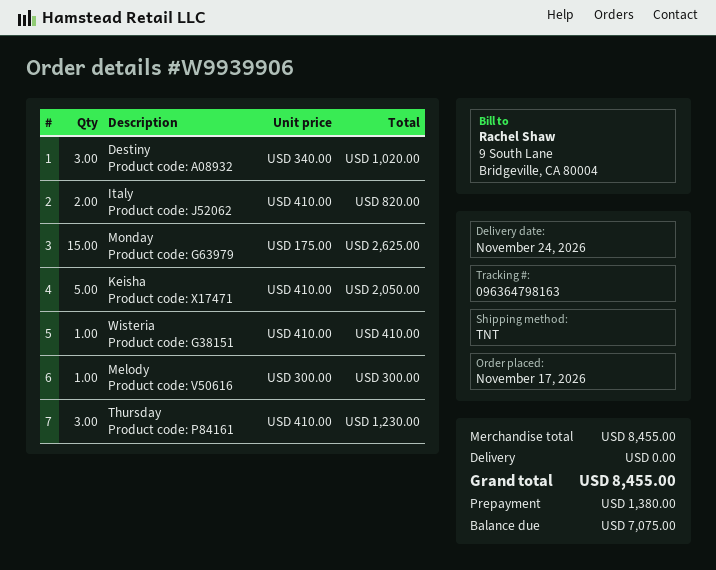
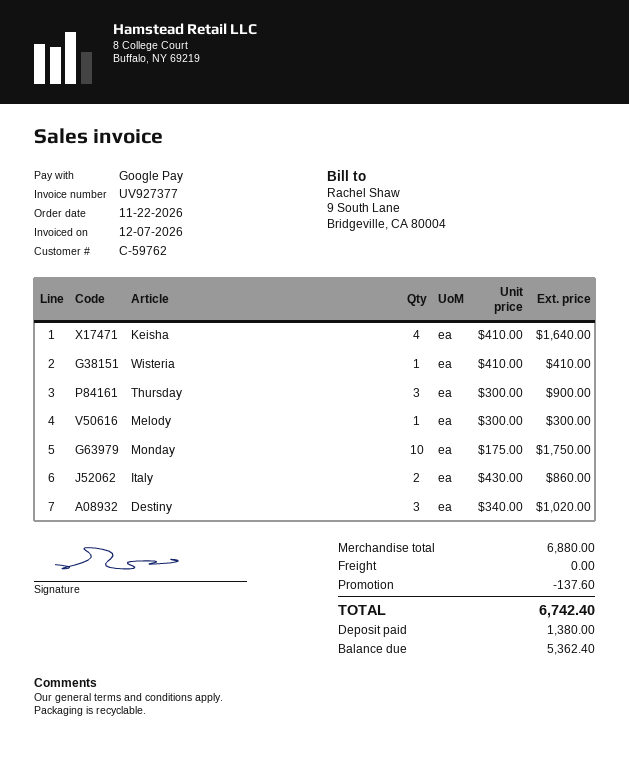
order date: 2026-11-17 -> 2026-11-22
Italy: 2 x 410.00 = 820.00 -> 2 x 430.00 = 860.00
Monday: 15 x 175.00 = 2625.00 -> 10 x 175.00 = 1750.00
Keisha: 5 x 410.00 = 2050.00 -> 4 x 410.00 = 1640.00
Thursday: 3 x 410.00 = 1230.00 -> 3 x 300.00 = 900.00
subtotal: 8455.00 -> 6880.00
discount: none -> 137.60
total: 8455.00 -> 6742.40
balance: 7075.00 -> 5362.40

